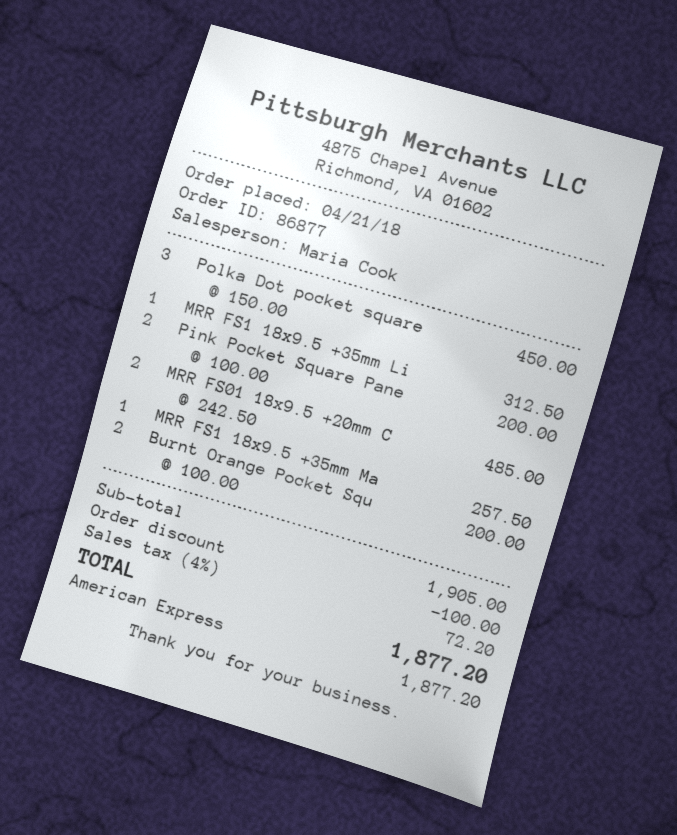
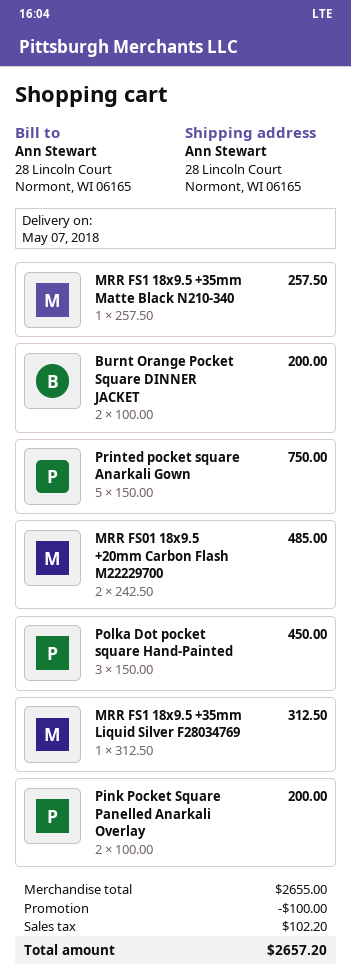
Printed pocket square Anarkali Gown: none -> 5 x 150.00 = 750.00
subtotal: 1905.00 -> 2655.00
tax: 72.20 -> 102.20
total: 1877.20 -> 2657.20

